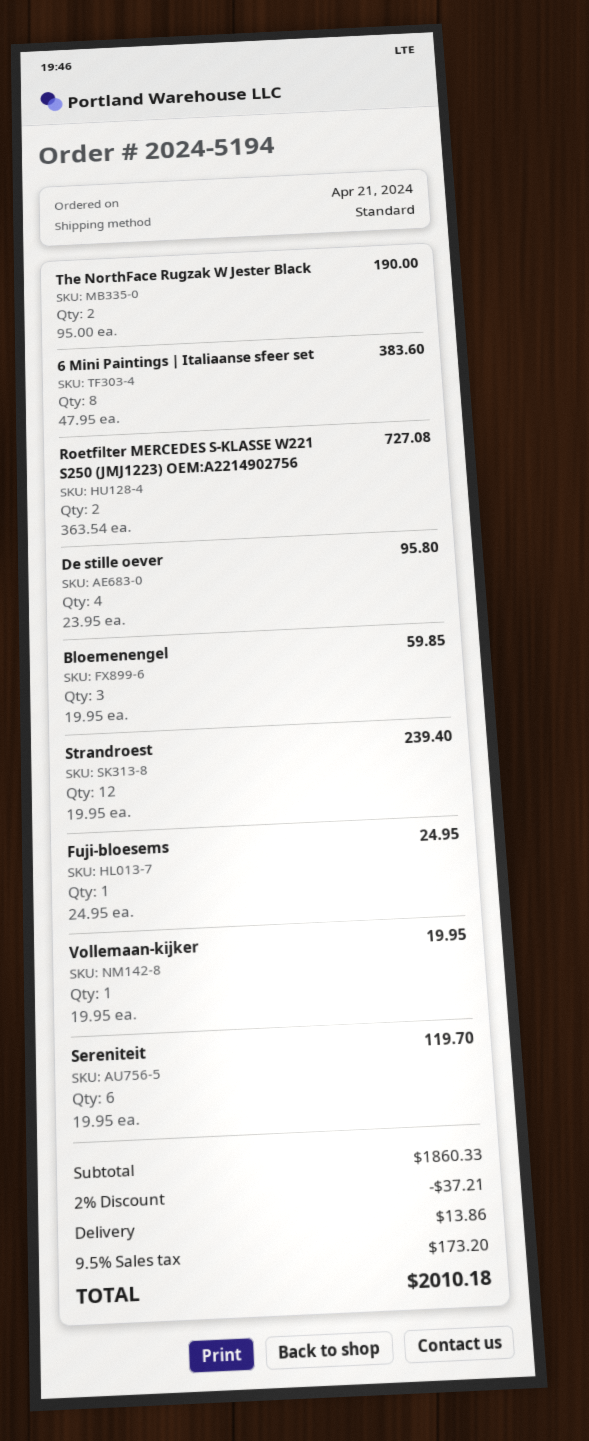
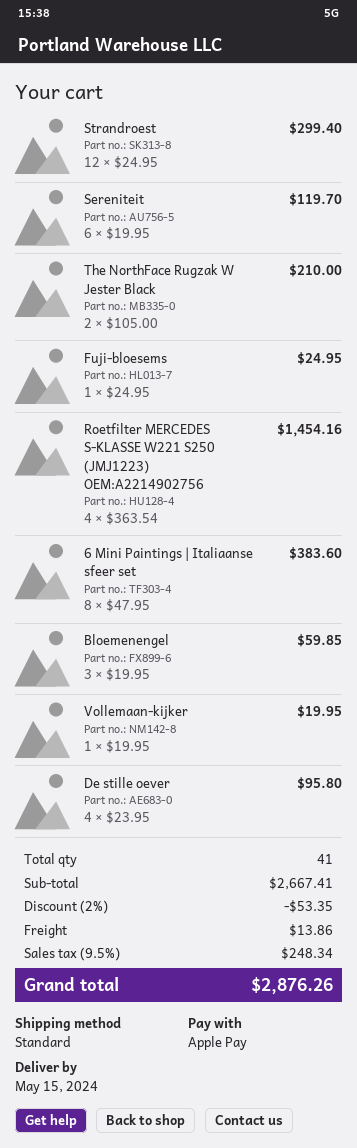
The NorthFace Rugzak W Jester Black: 2 x 95.00 = 190.00 -> 2 x 105.00 = 210.00
Roetfilter MERCEDES S-KLASSE W221 S250 (JMJ1223) OEM:A2214902756: 2 x 363.54 = 727.08 -> 4 x 363.54 = 1454.16
Strandroest: 12 x 19.95 = 239.40 -> 12 x 24.95 = 299.40
subtotal: 1860.33 -> 2667.41
discount: 2% = 37.21 -> 2% = 53.35
tax: 9.5% = 173.20 -> 9.5% = 248.34
total: 2010.18 -> 2876.26

